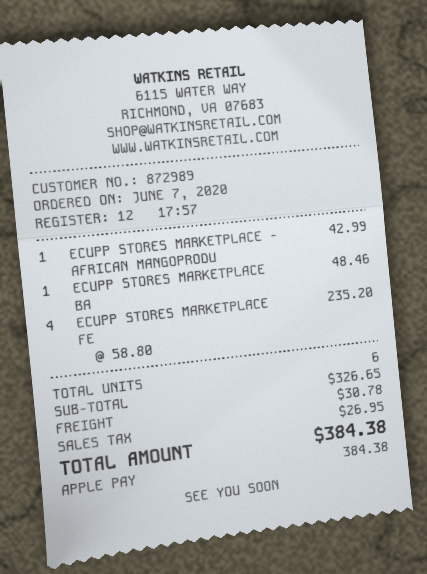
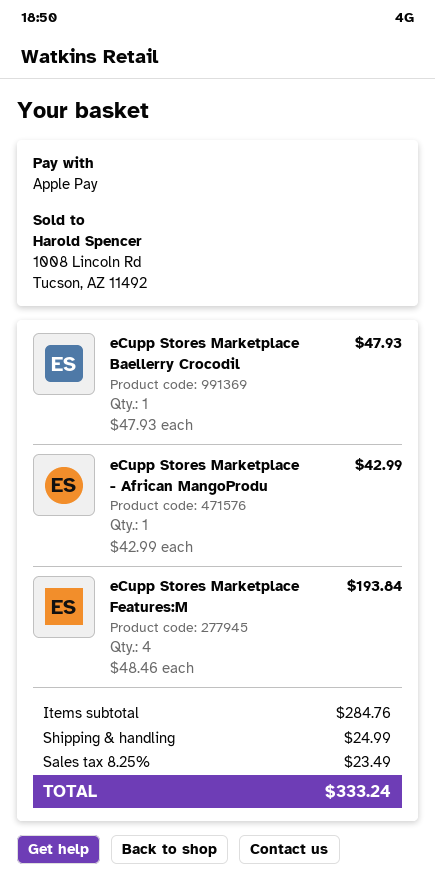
ECUPP STORES MARKETPLACE BA: 1 x 48.46 = 48.46 -> 1 x 47.93 = 47.93
ECUPP STORES MARKETPLACE FE: 4 x 58.80 = 235.20 -> 4 x 48.46 = 193.84
subtotal: 326.65 -> 284.76
shipping: 30.78 -> 24.99
tax: 26.95 -> 23.49
total: 384.38 -> 333.24

